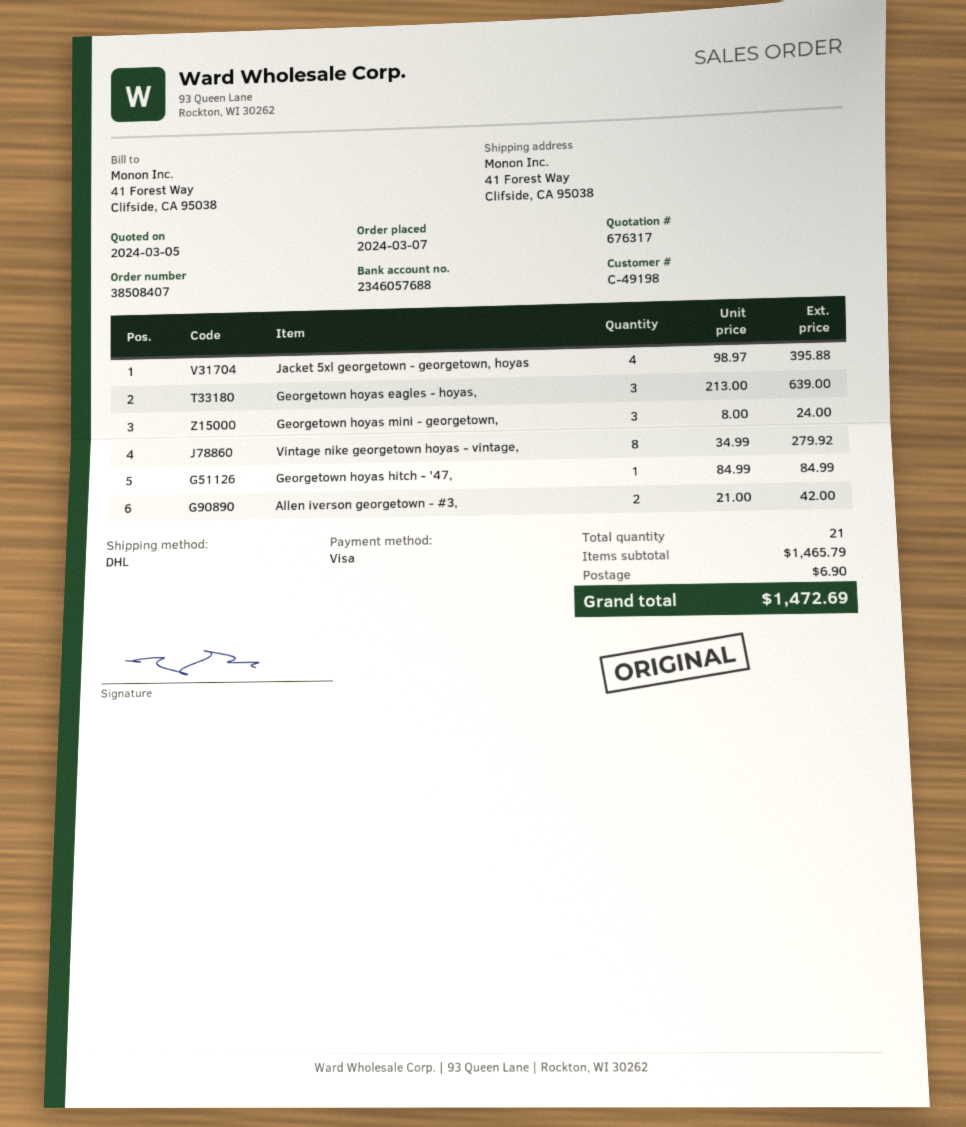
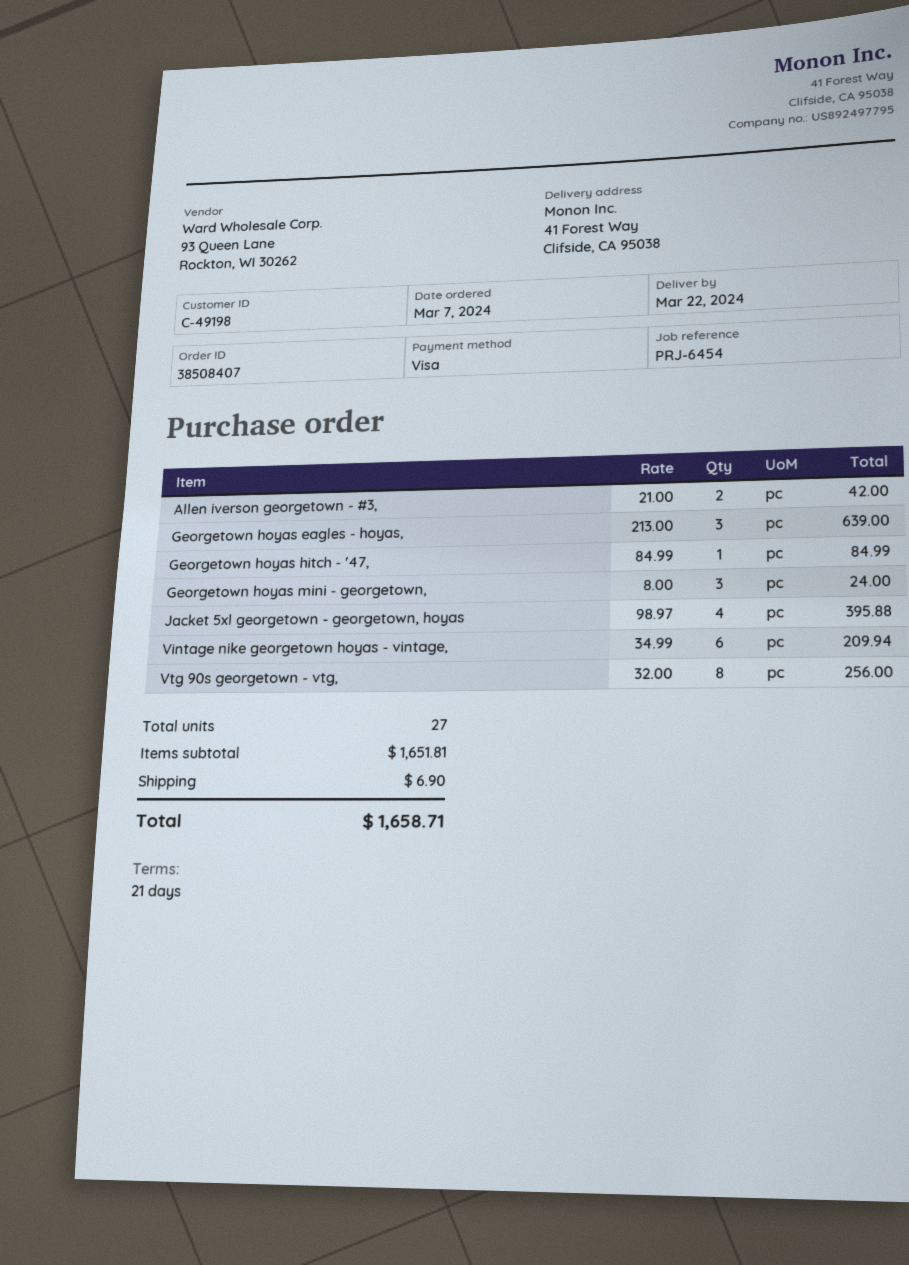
Vintage nike georgetown hoyas - vintage,: 8 x 34.99 = 279.92 -> 6 x 34.99 = 209.94
Vtg 90s georgetown - vtg,: none -> 8 x 32.00 = 256.00
total quantity: 21 -> 27
subtotal: 1465.79 -> 1651.81
total: 1472.69 -> 1658.71

